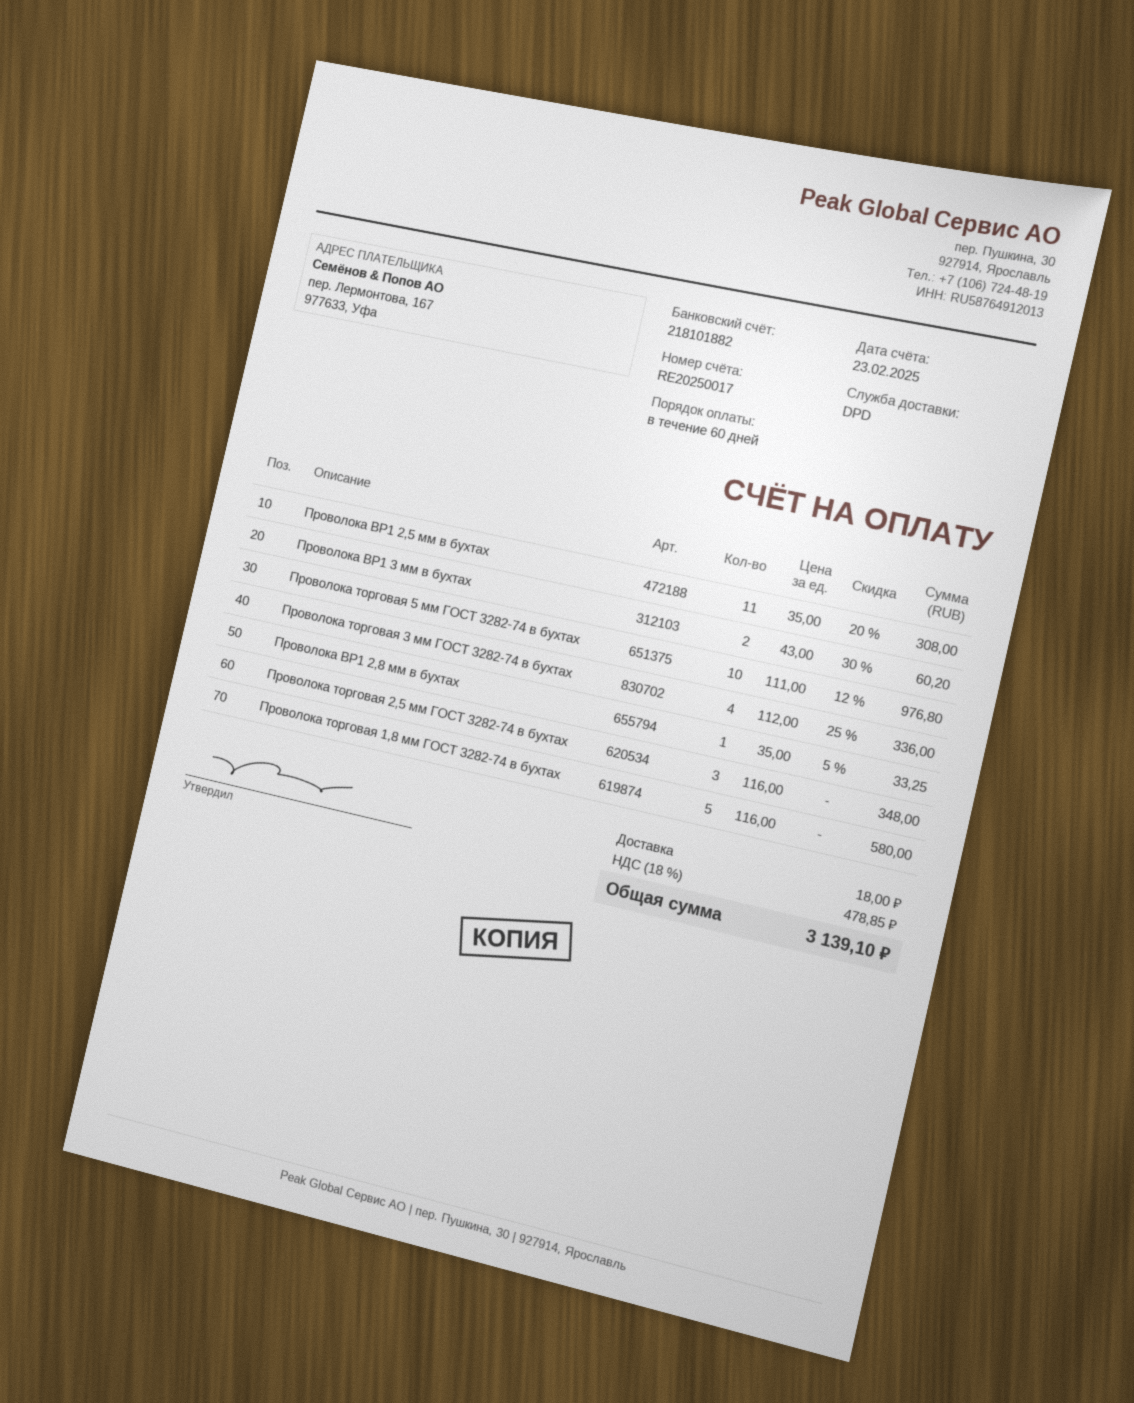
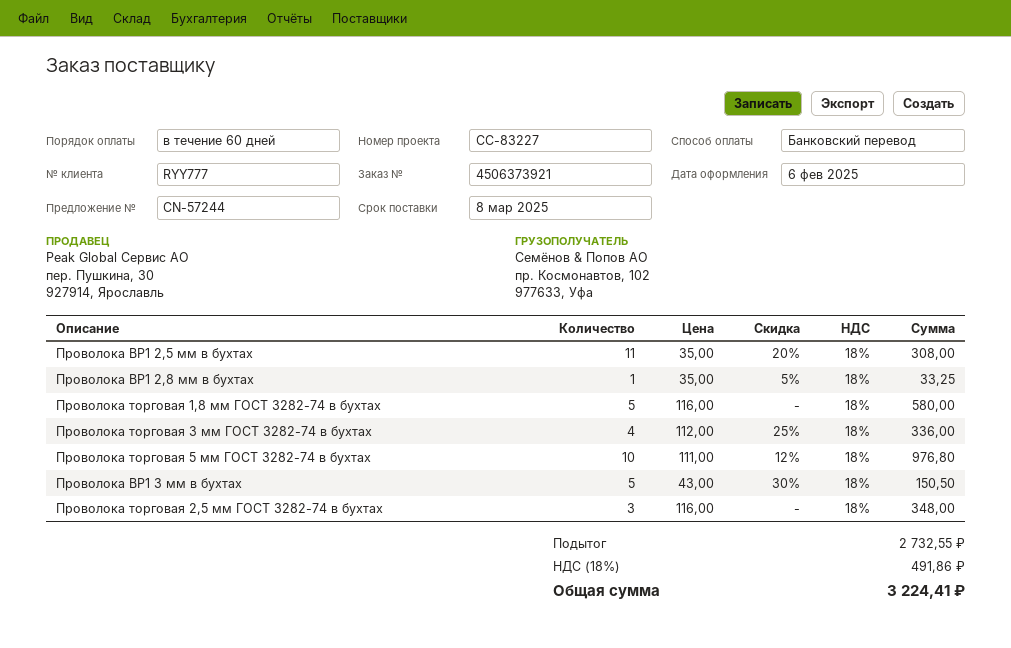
Проволока ВР1 3 мм в бухтах: 2 x 43.00 - 30% = 60.20 -> 5 x 43.00 - 30% = 150.50
shipping: 18.00 -> none
tax: 18% = 478.85 -> 18% = 491.86
total: 3139.10 -> 3224.41

